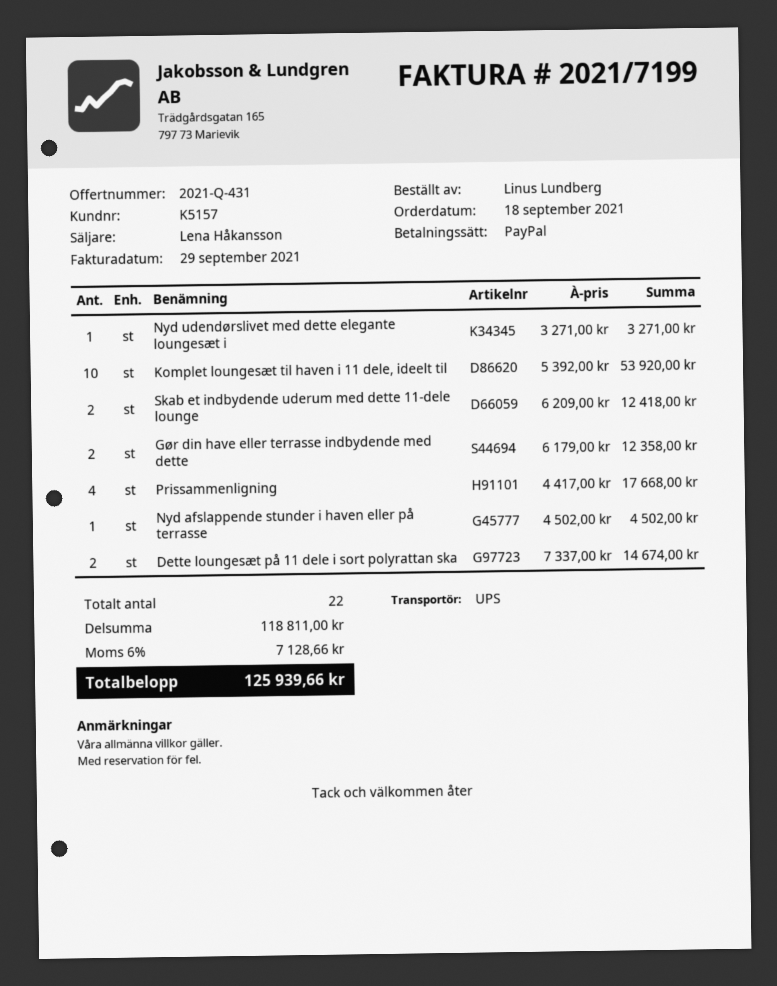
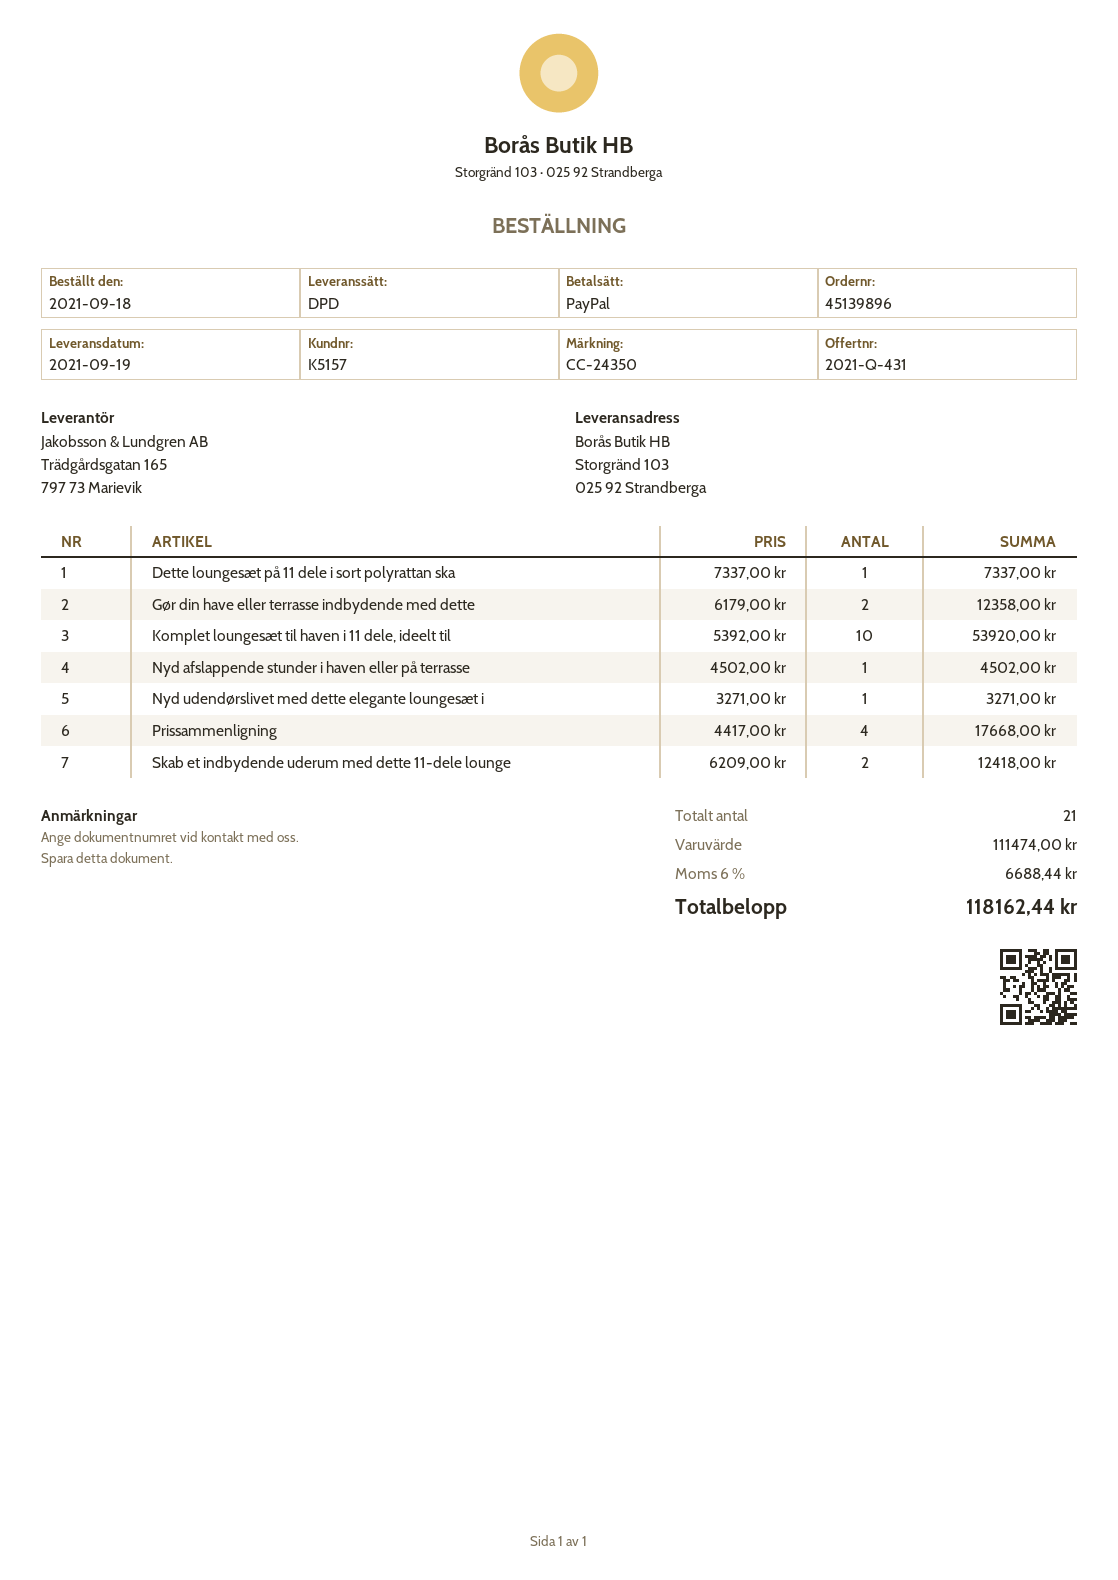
shipping method: UPS -> DPD
Dette loungesæt på 11 dele i sort polyrattan ska: 2 x 7337.00 = 14674.00 -> 1 x 7337.00 = 7337.00
total quantity: 22 -> 21
subtotal: 118811.00 -> 111474.00
tax: 6% = 7128.66 -> 6% = 6688.44
total: 125939.66 -> 118162.44

